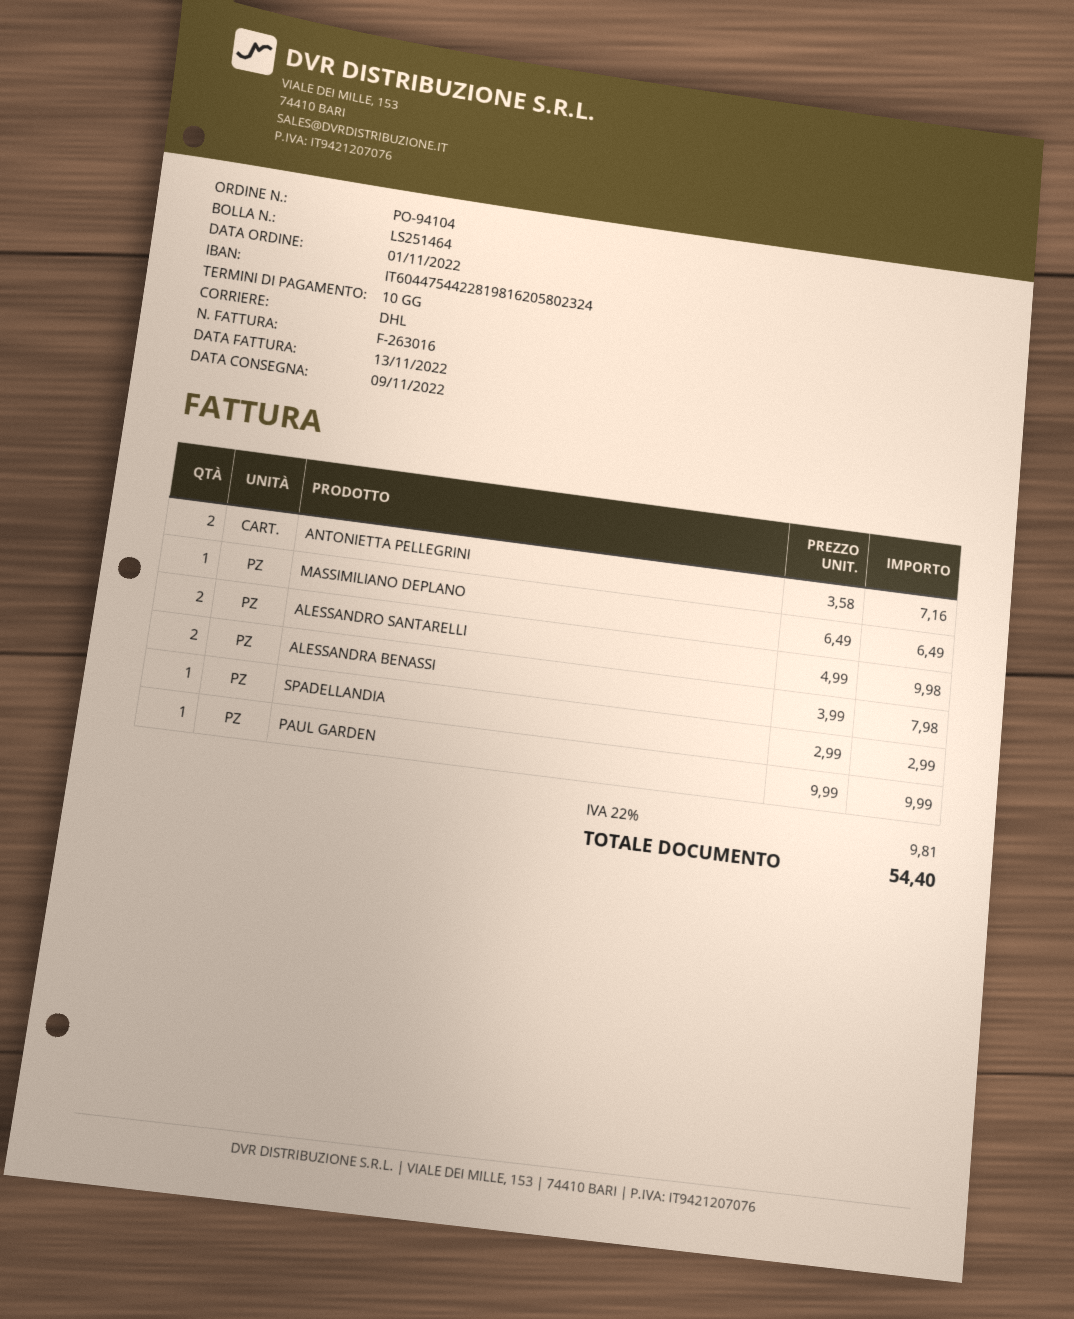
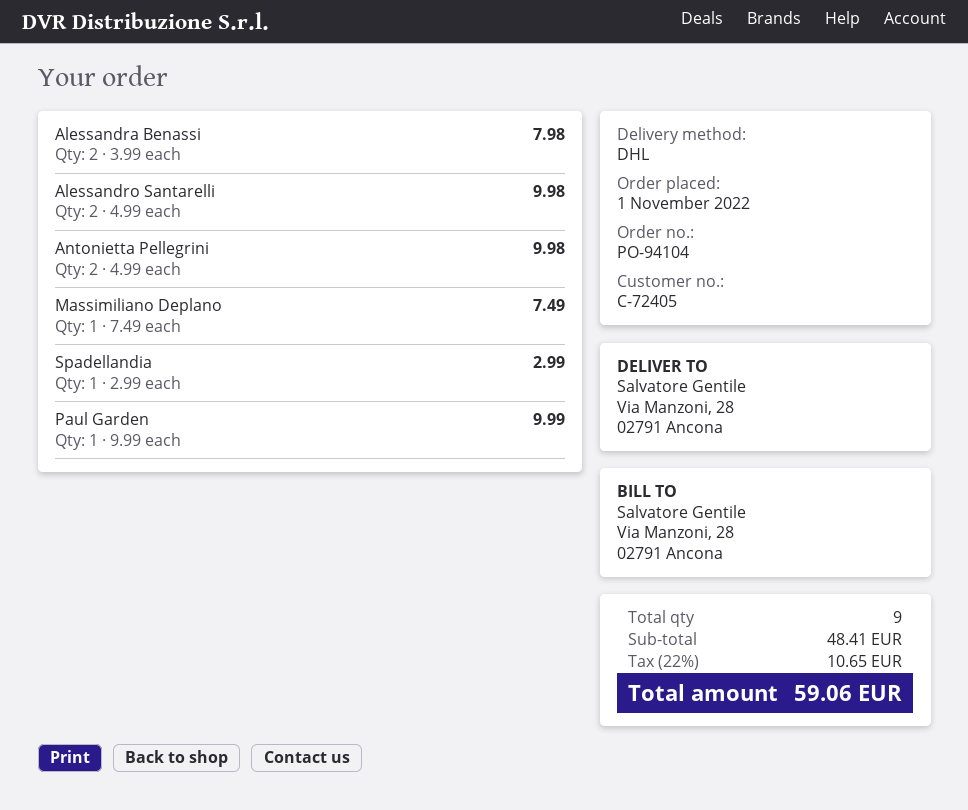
ANTONIETTA PELLEGRINI: 2 x 3.58 = 7.16 -> 2 x 4.99 = 9.98
MASSIMILIANO DEPLANO: 1 x 6.49 = 6.49 -> 1 x 7.49 = 7.49
tax: 22% = 9.81 -> 22% = 10.65
total: 54.40 -> 59.06

